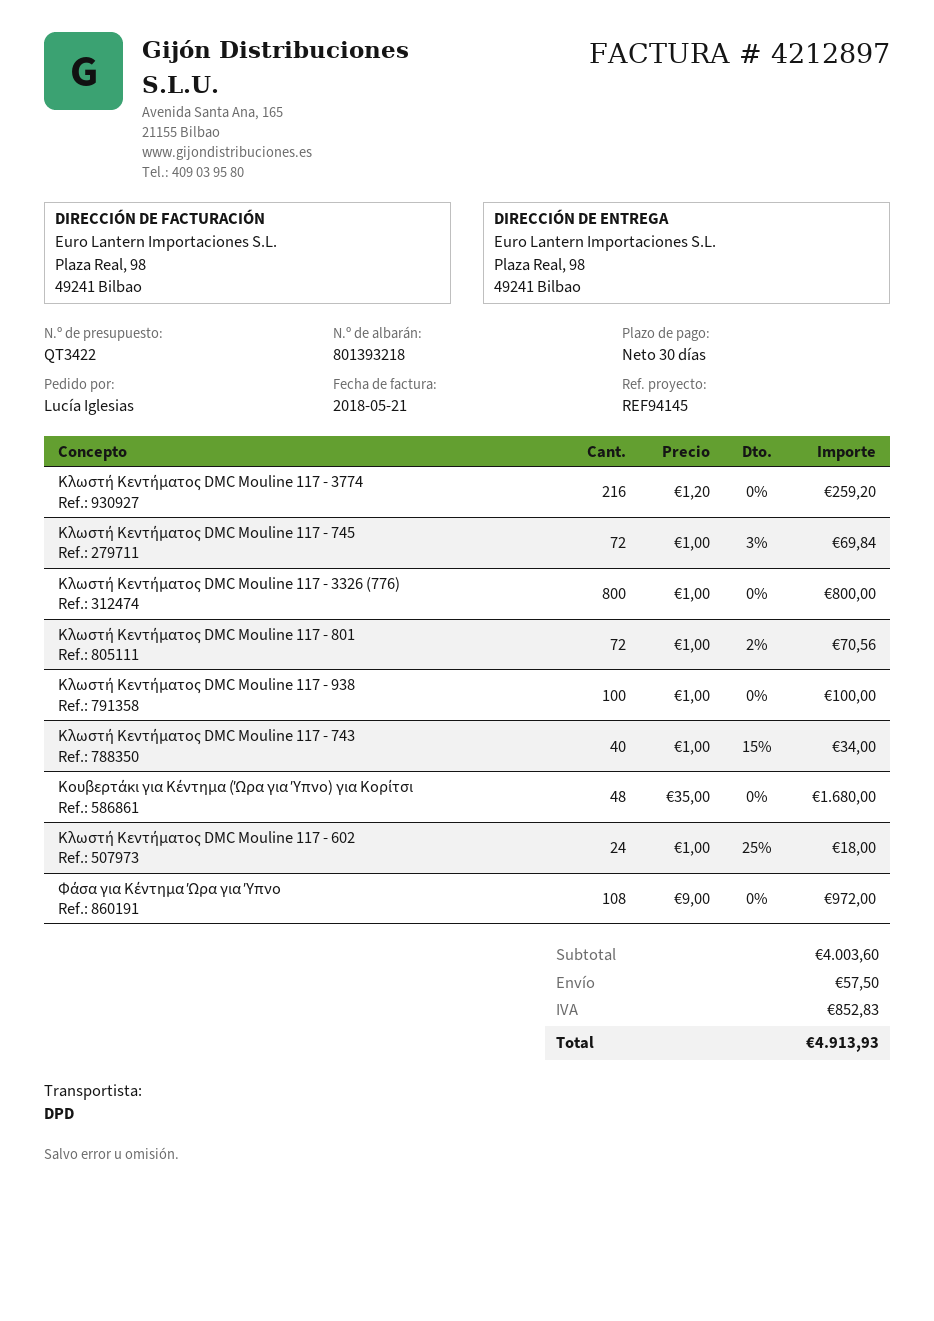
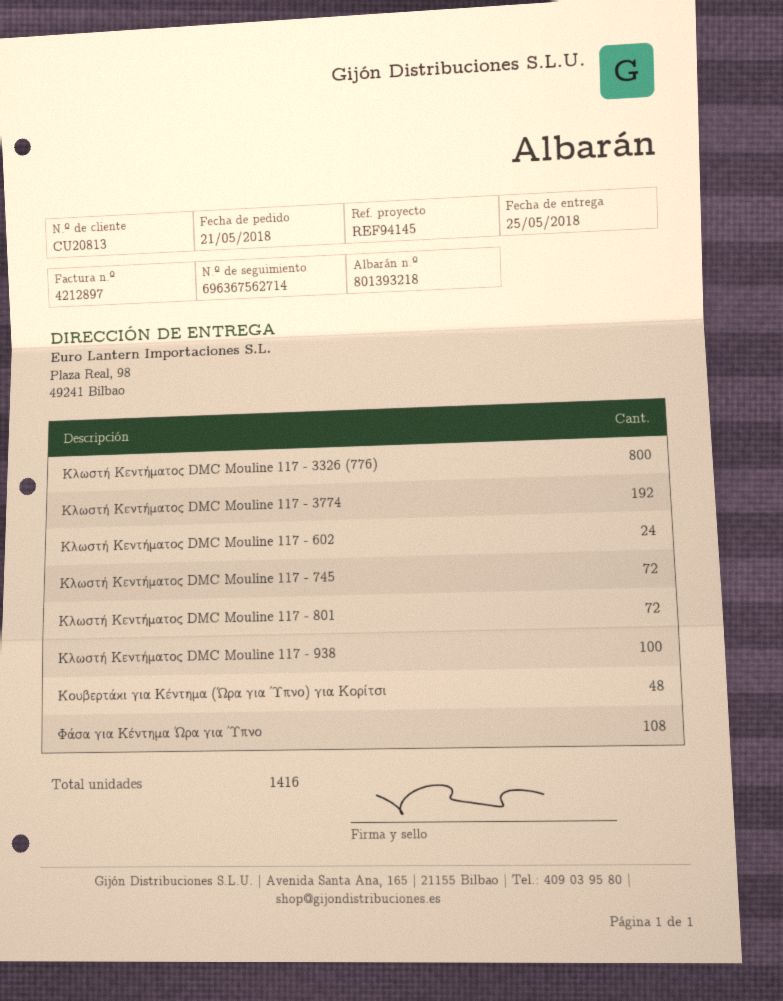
Κλωστή Κεντήματος DMC Mouline 117 - 3774: 216 -> 192
Κλωστή Κεντήματος DMC Mouline 117 - 743: 40 -> none

